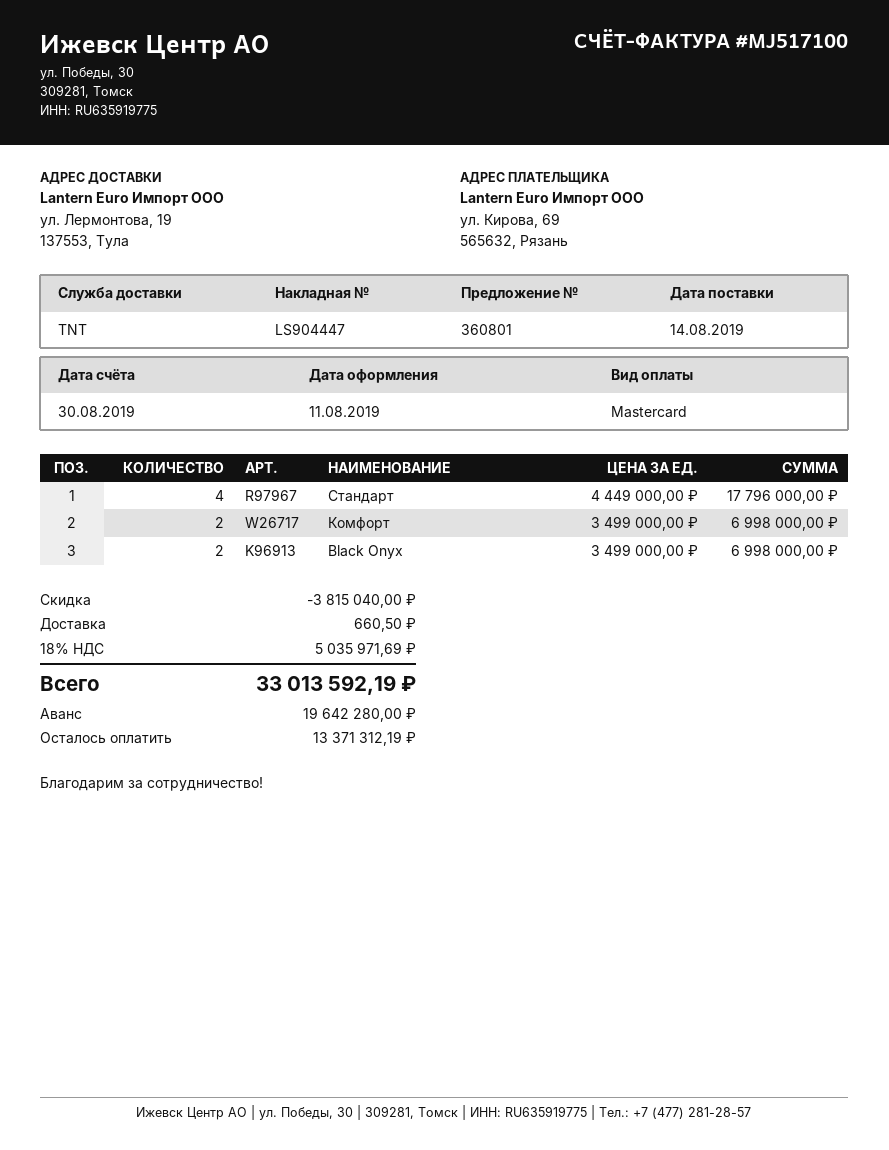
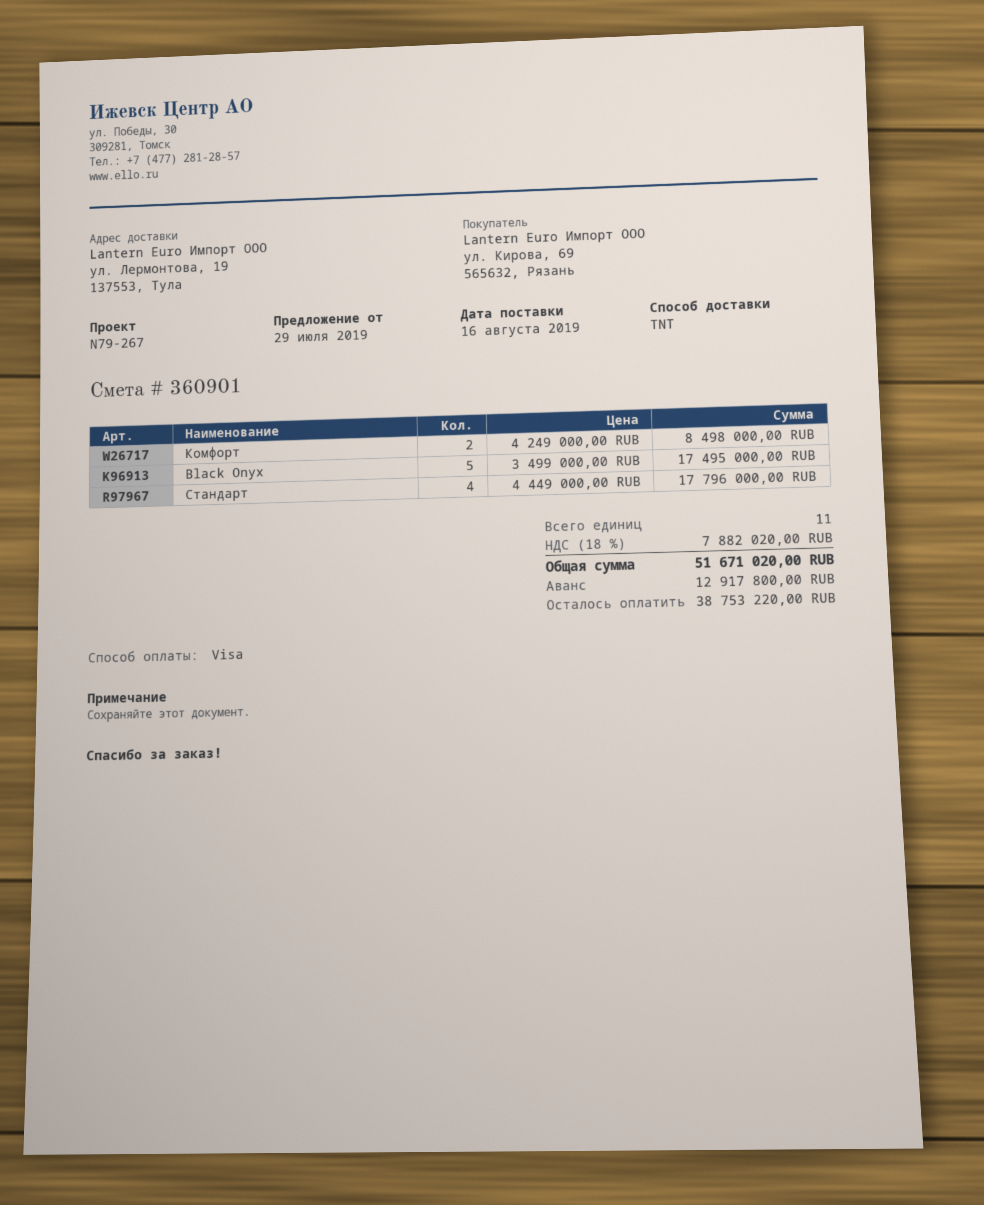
quote number: 360801 -> 360901
delivery date: 2019-08-14 -> 2019-08-16
payment method: Mastercard -> Visa
Комфорт: 2 x 3499000.00 = 6998000.00 -> 2 x 4249000.00 = 8498000.00
Black Onyx: 2 x 3499000.00 = 6998000.00 -> 5 x 3499000.00 = 17495000.00
discount: 3815040.00 -> none
shipping: 660.50 -> none
tax: 18% = 5035971.69 -> 18% = 7882020.00
total: 33013592.19 -> 51671020.00
deposit: 19642280.00 -> 12917800.00
balance: 13371312.19 -> 38753220.00

